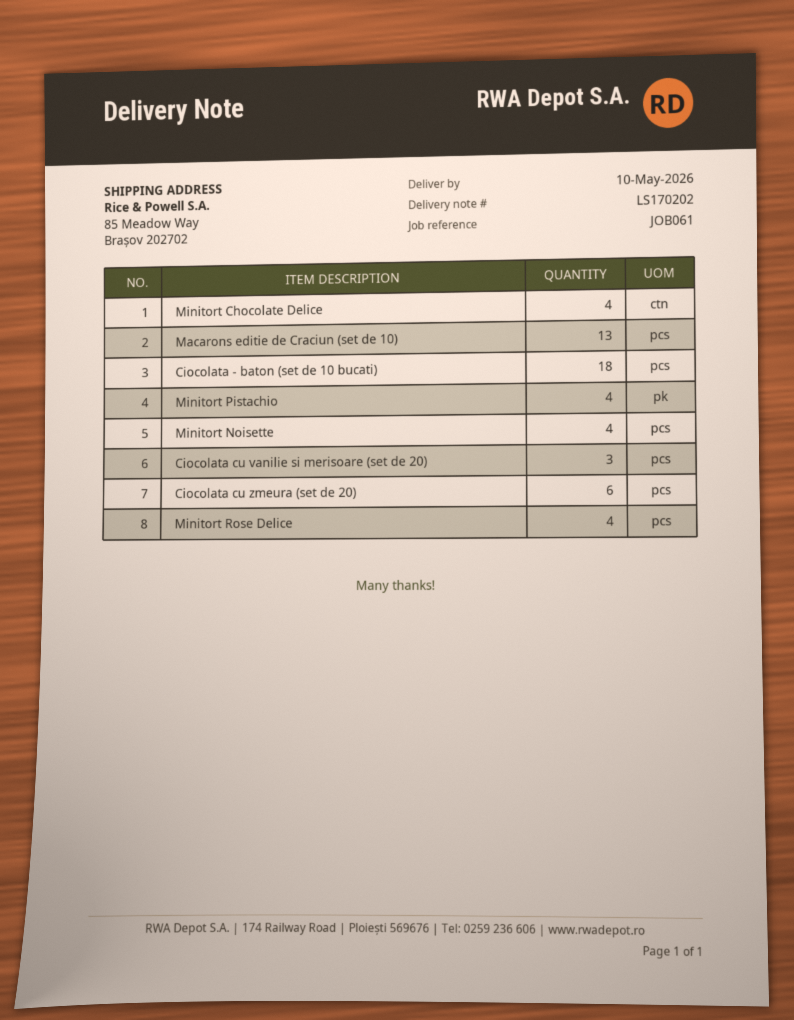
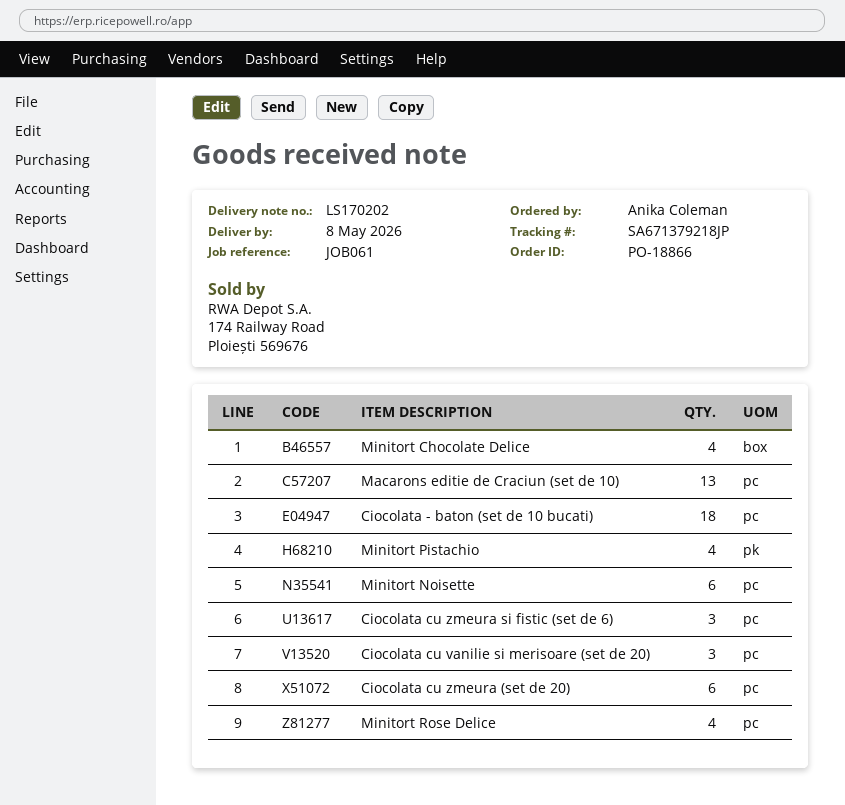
delivery date: 2026-05-10 -> 2026-05-08
Minitort Noisette: 4 -> 6
Ciocolata cu zmeura si fistic (set de 6): none -> 3

